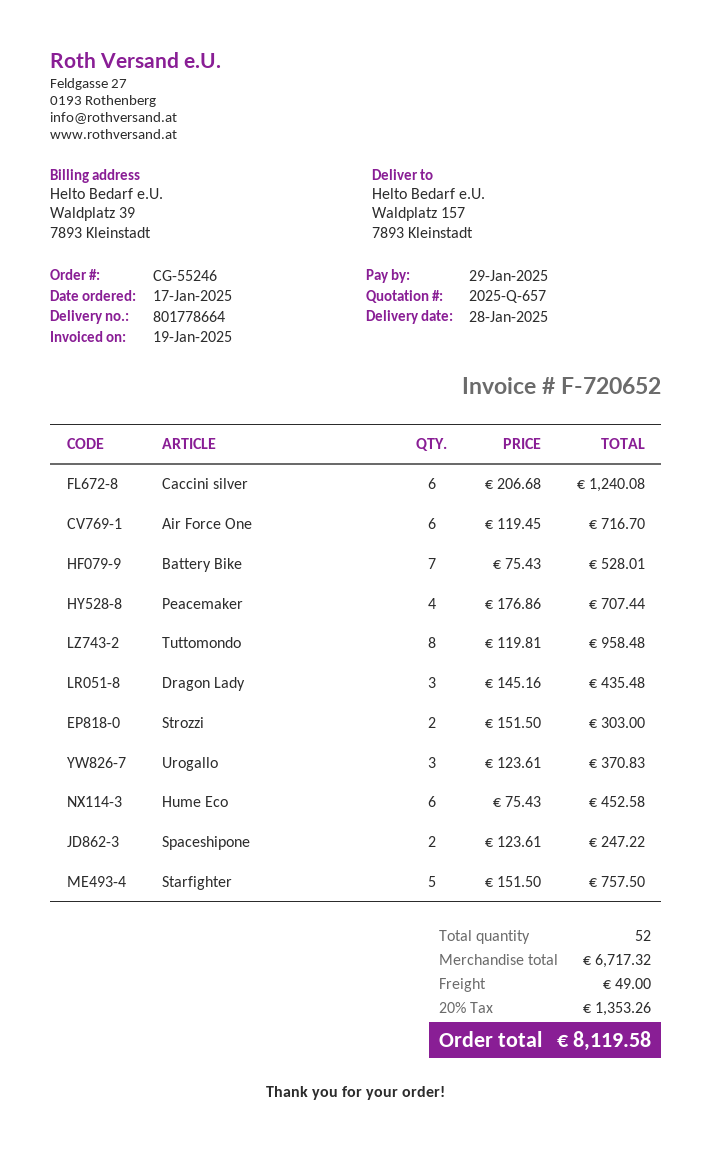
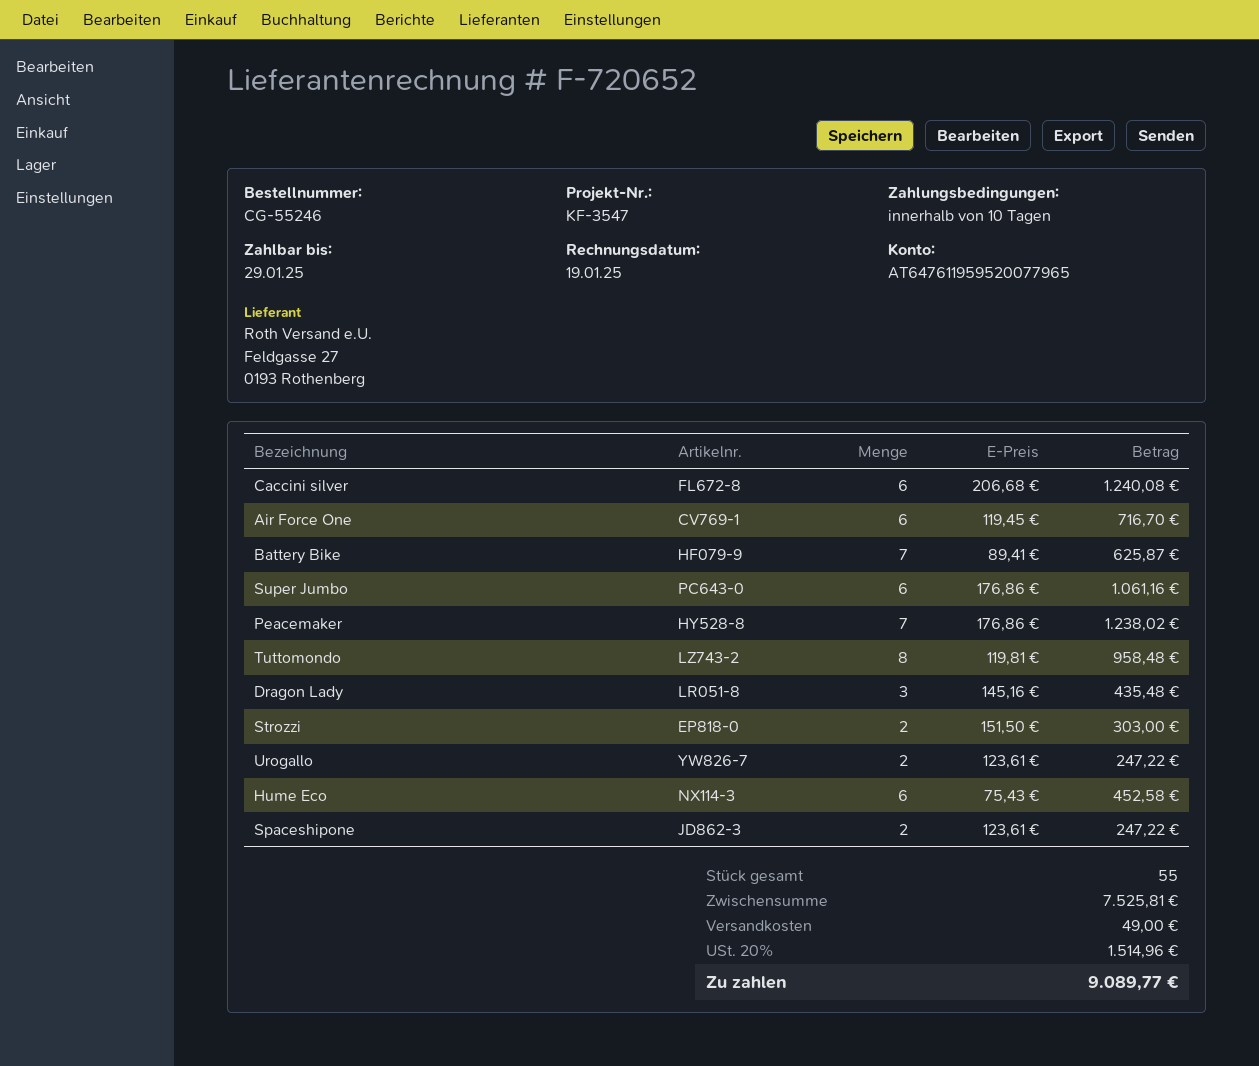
Battery Bike: 7 x 75.43 = 528.01 -> 7 x 89.41 = 625.87
Peacemaker: 4 x 176.86 = 707.44 -> 7 x 176.86 = 1238.02
Urogallo: 3 x 123.61 = 370.83 -> 2 x 123.61 = 247.22
Starfighter: 5 x 151.50 = 757.50 -> none
Super Jumbo: none -> 6 x 176.86 = 1061.16
total quantity: 52 -> 55
subtotal: 6717.32 -> 7525.81
tax: 20% = 1353.26 -> 20% = 1514.96
total: 8119.58 -> 9089.77

